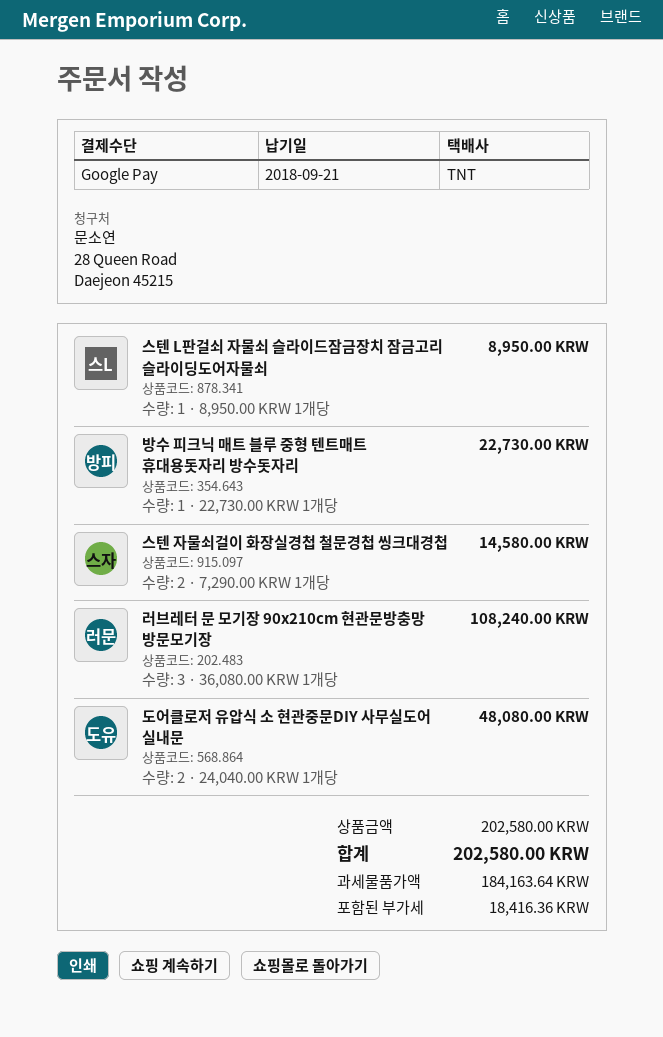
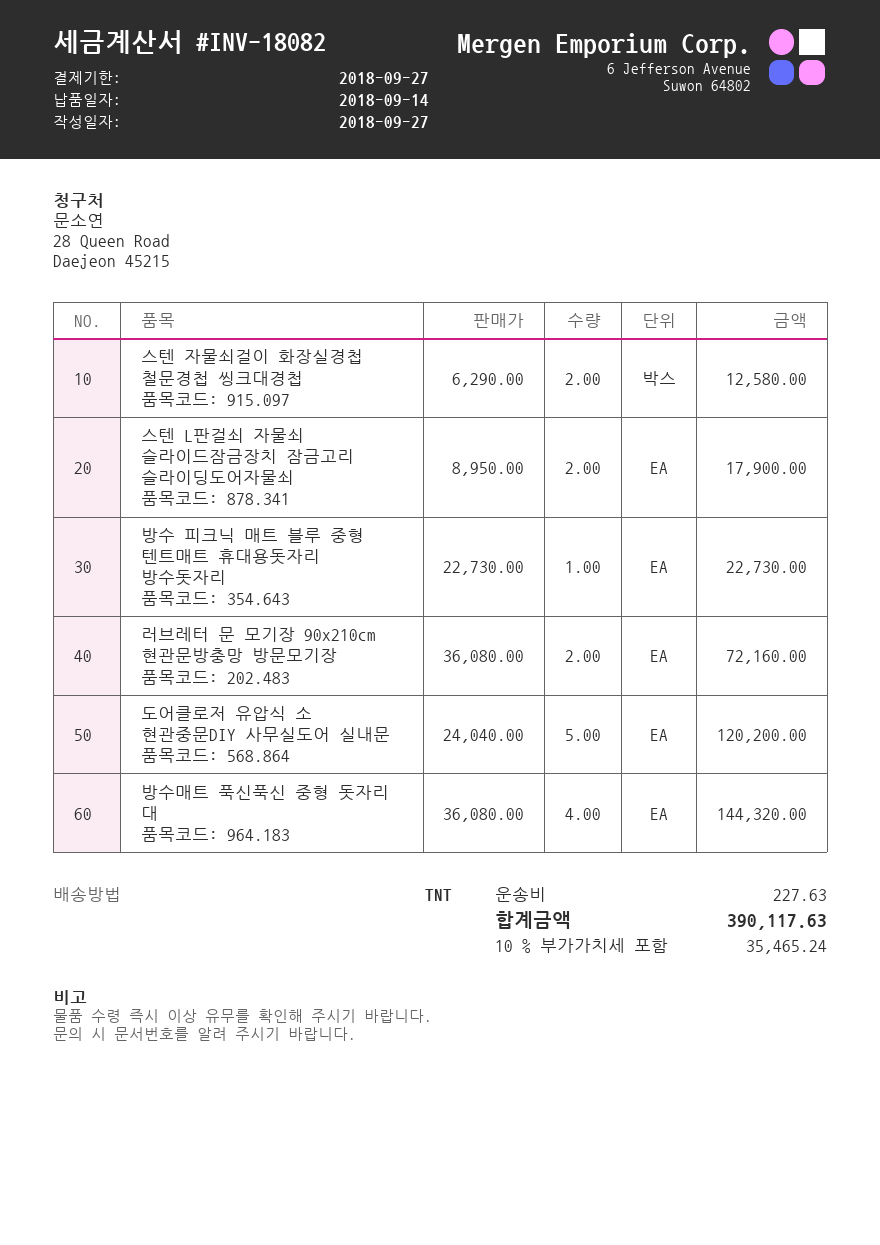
delivery date: 2018-09-21 -> 2018-09-14
스텐 L판걸쇠 자물쇠 슬라이드잠금장치 잠금고리 슬라이딩도어자물쇠: 1 x 8950.00 = 8950.00 -> 2 x 8950.00 = 17900.00
스텐 자물쇠걸이 화장실경첩 철문경첩 씽크대경첩: 2 x 7290.00 = 14580.00 -> 2 x 6290.00 = 12580.00
러브레터 문 모기장 90x210cm 현관문방충망 방문모기장: 3 x 36080.00 = 108240.00 -> 2 x 36080.00 = 72160.00
도어클로저 유압식 소 현관중문DIY 사무실도어 실내문: 2 x 24040.00 = 48080.00 -> 5 x 24040.00 = 120200.00
방수매트 푹신푹신 중형 돗자리 대: none -> 4 x 36080.00 = 144320.00
shipping: none -> 227.63
tax: 18416.36 -> 35465.24
total: 202580.00 -> 390117.63

